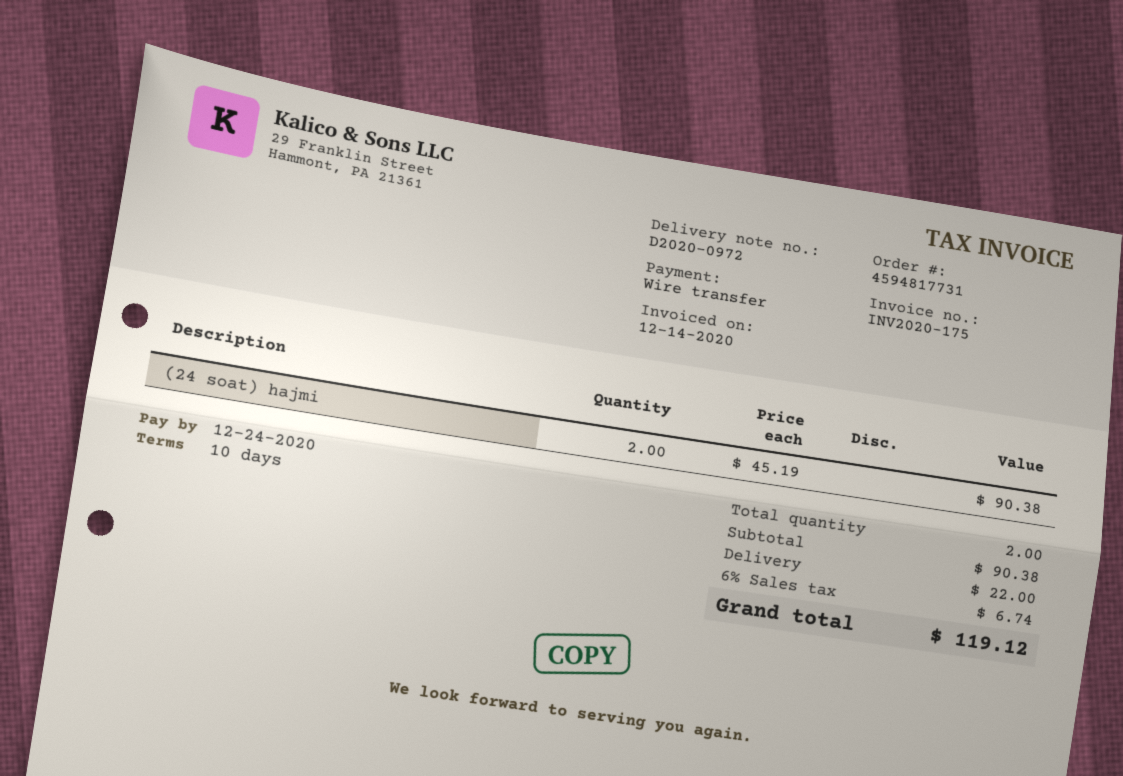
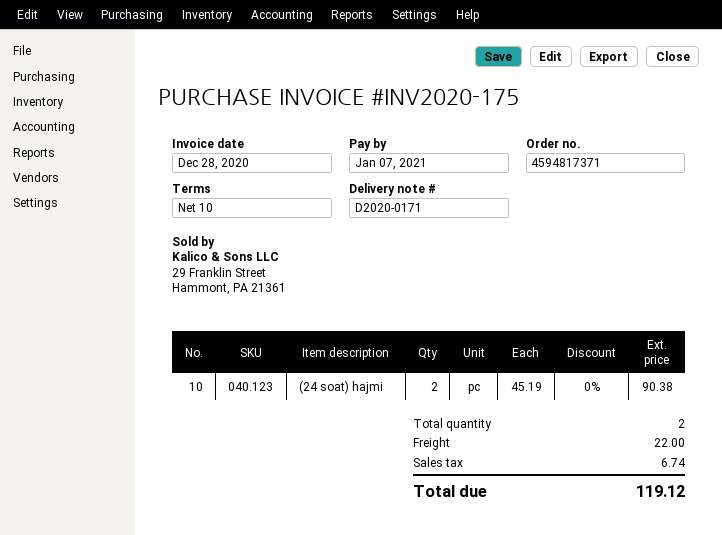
order number: 4594817731 -> 4594817371
delivery note number: D2020-0972 -> D2020-0171
invoice date: 2020-12-14 -> 2020-12-28
due date: 2020-12-24 -> 2021-01-07

